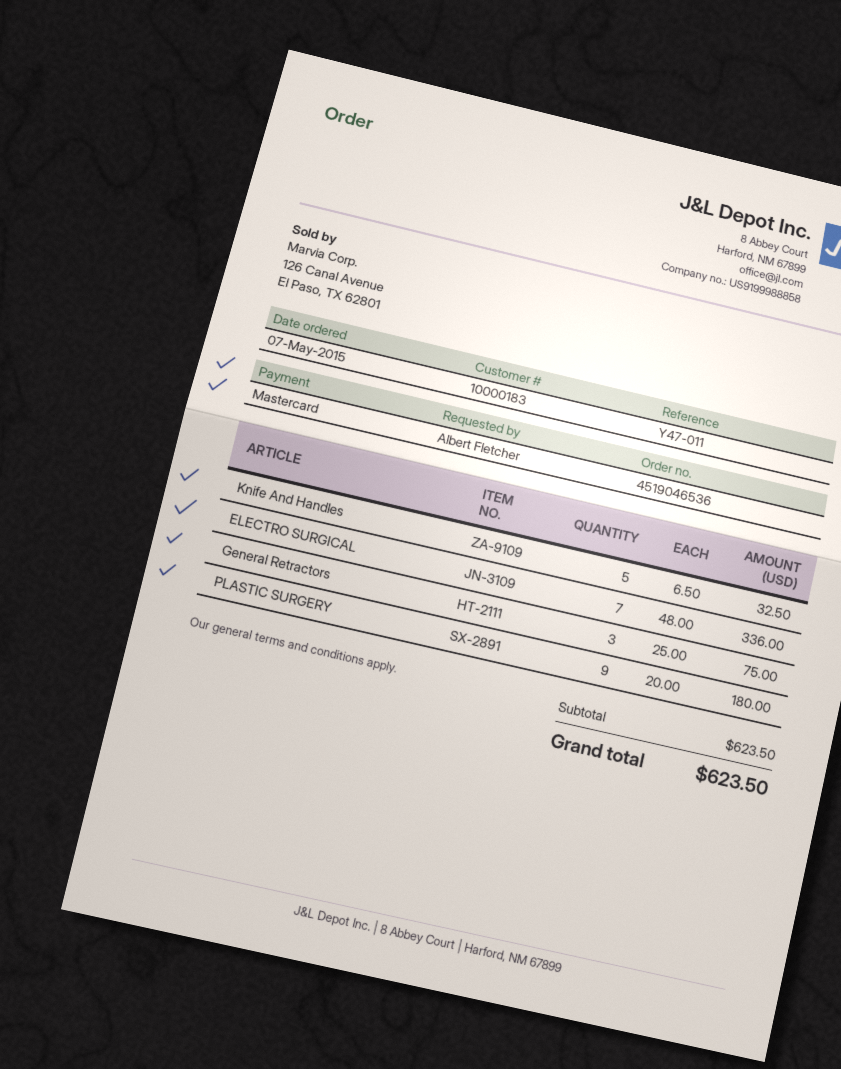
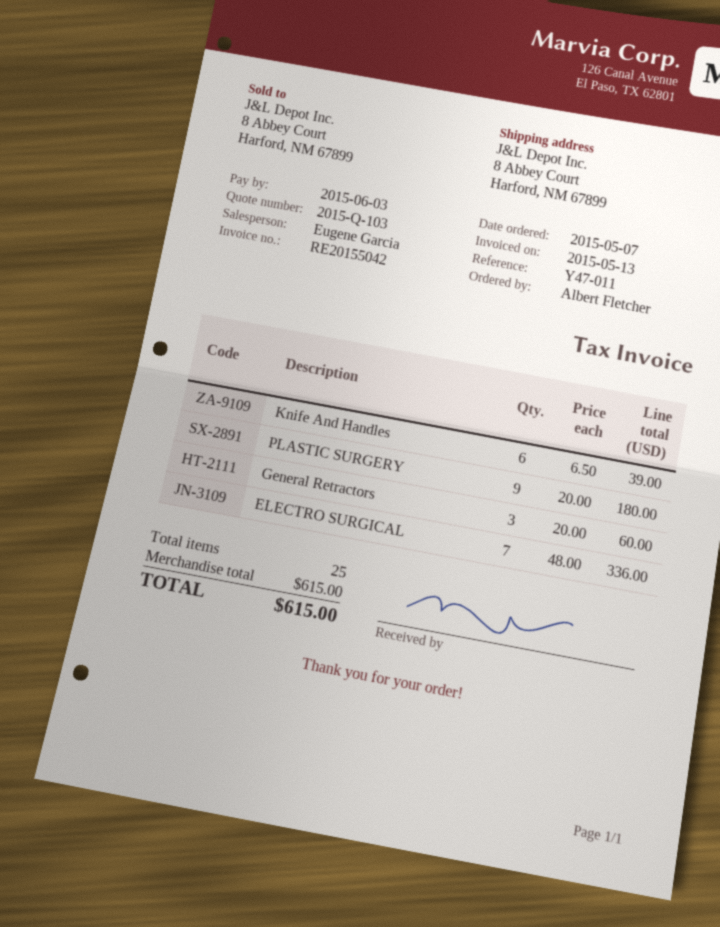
Knife And Handles: 5 x 6.50 = 32.50 -> 6 x 6.50 = 39.00
General Retractors: 3 x 25.00 = 75.00 -> 3 x 20.00 = 60.00
subtotal: 623.50 -> 615.00
total: 623.50 -> 615.00

